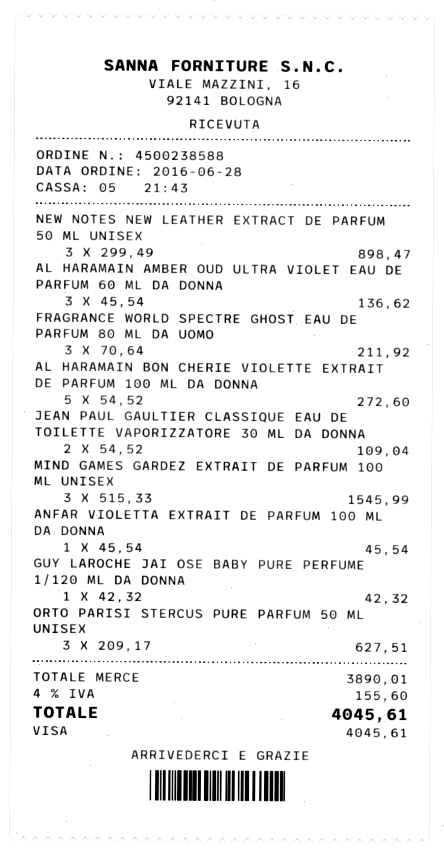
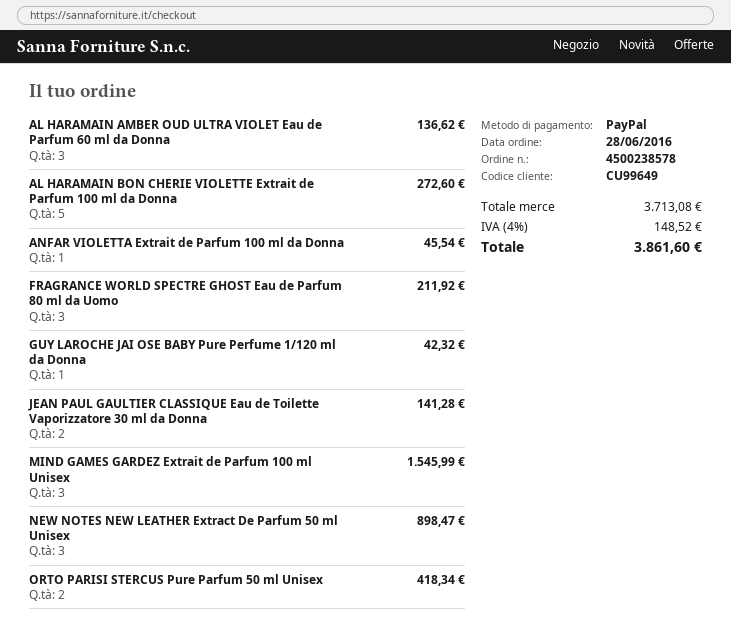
order number: 4500238588 -> 4500238578
payment method: Visa -> PayPal
JEAN PAUL GAULTIER CLASSIQUE EAU DE TOILETTE VAPORIZZATORE 30 ML DA DONNA: 2 for 109.04 -> 2 for 141.28
ORTO PARISI STERCUS PURE PARFUM 50 ML UNISEX: 3 for 627.51 -> 2 for 418.34
subtotal: 3890.01 -> 3713.08
tax: 4% = 155.60 -> 4% = 148.52
total: 4045.61 -> 3861.60

